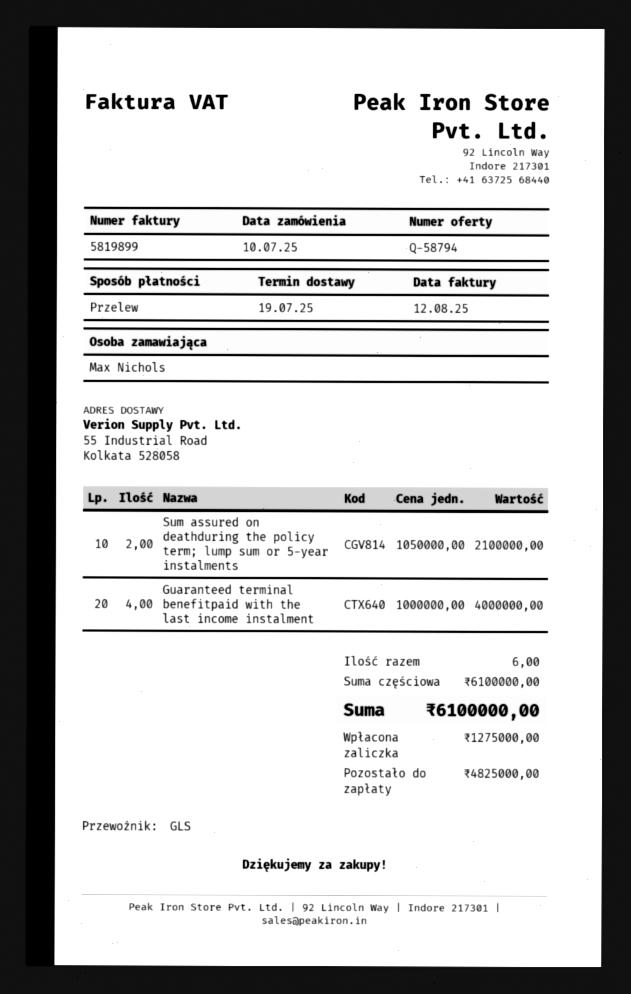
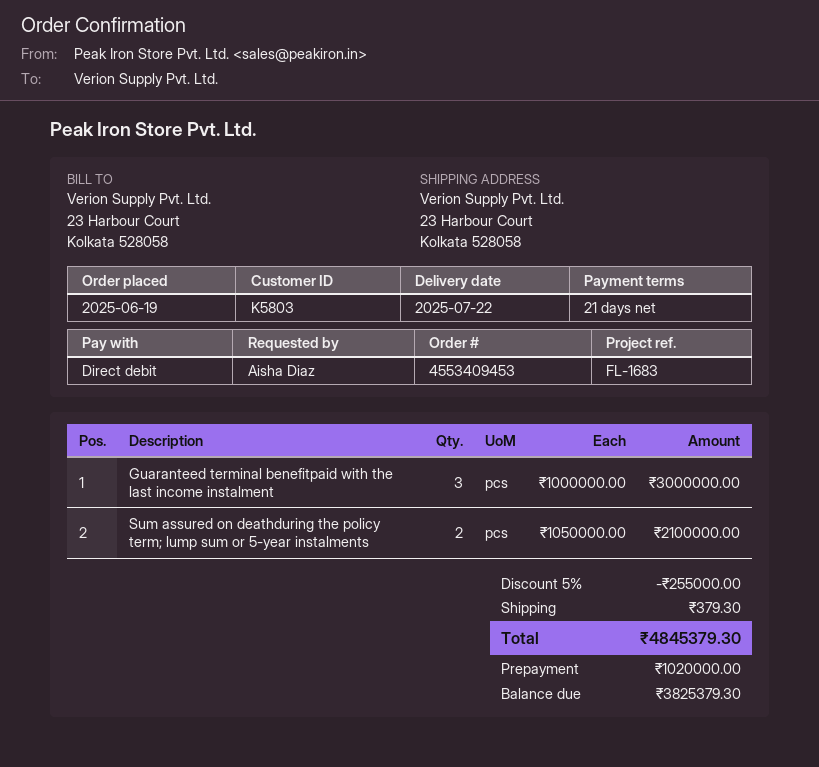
order date: 2025-07-10 -> 2025-06-19
delivery date: 2025-07-19 -> 2025-07-22
ordered by: Max Nichols -> Aisha Diaz
payment method: bank transfer -> direct debit
ship to: 55 Industrial Road, Kolkata 528058 -> 23 Harbour Court, Kolkata 528058
Guaranteed terminal benefitpaid with the last income instalment: 4 x 1000000.00 = 4000000.00 -> 3 x 1000000.00 = 3000000.00
discount: none -> 5% = 255000.00
shipping: none -> 379.30
total: 6100000.00 -> 4845379.30
deposit: 1275000.00 -> 1020000.00
balance: 4825000.00 -> 3825379.30

